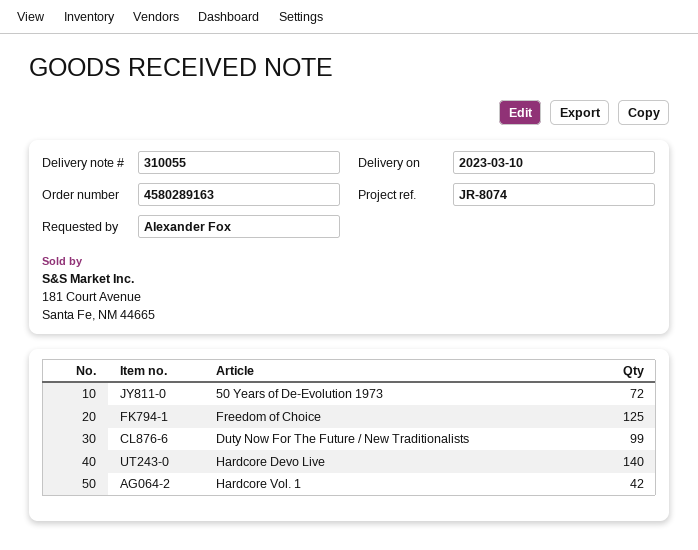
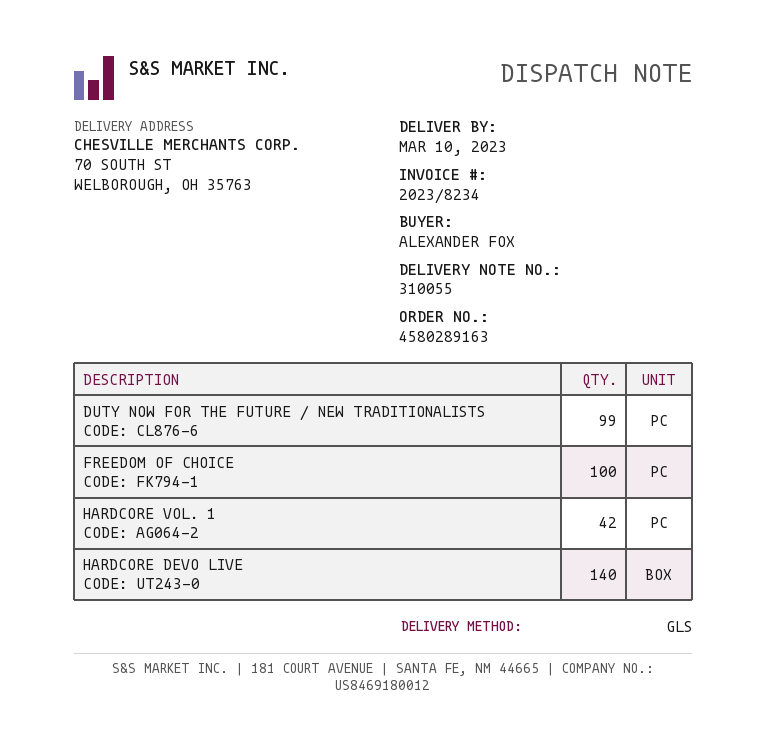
50 Years of De-Evolution 1973: 72 -> none
Freedom of Choice: 125 -> 100

